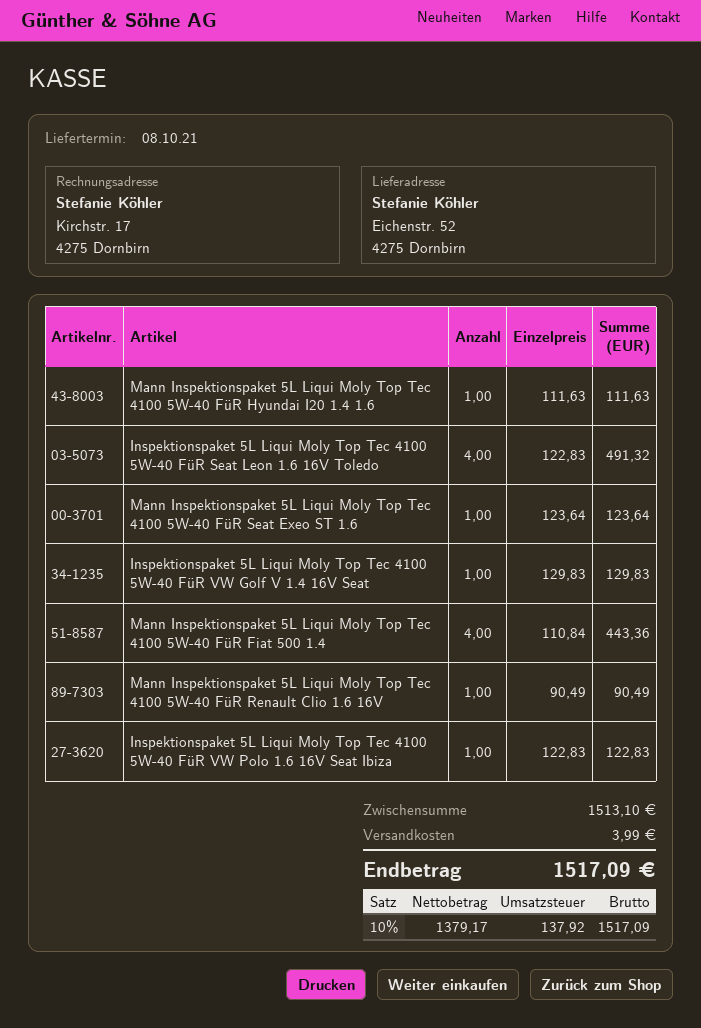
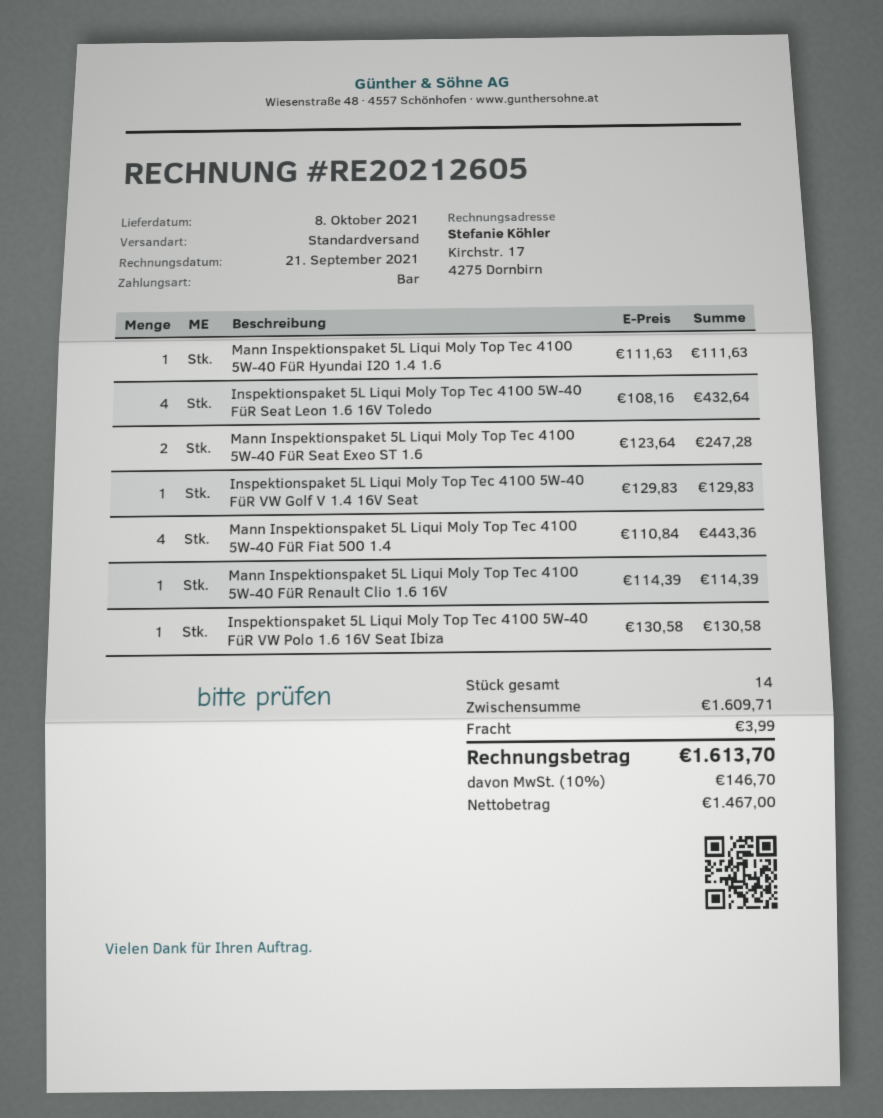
Inspektionspaket 5L Liqui Moly Top Tec 4100 5W-40 FüR Seat Leon 1.6 16V Toledo: 4 x 122.83 = 491.32 -> 4 x 108.16 = 432.64
Mann Inspektionspaket 5L Liqui Moly Top Tec 4100 5W-40 FüR Seat Exeo ST 1.6: 1 x 123.64 = 123.64 -> 2 x 123.64 = 247.28
Mann Inspektionspaket 5L Liqui Moly Top Tec 4100 5W-40 FüR Renault Clio 1.6 16V: 1 x 90.49 = 90.49 -> 1 x 114.39 = 114.39
Inspektionspaket 5L Liqui Moly Top Tec 4100 5W-40 FüR VW Polo 1.6 16V Seat Ibiza: 1 x 122.83 = 122.83 -> 1 x 130.58 = 130.58
subtotal: 1513.10 -> 1609.71
net: 1379.17 -> 1467.00
tax: 10% = 137.92 -> 10% = 146.70
total: 1517.09 -> 1613.70

